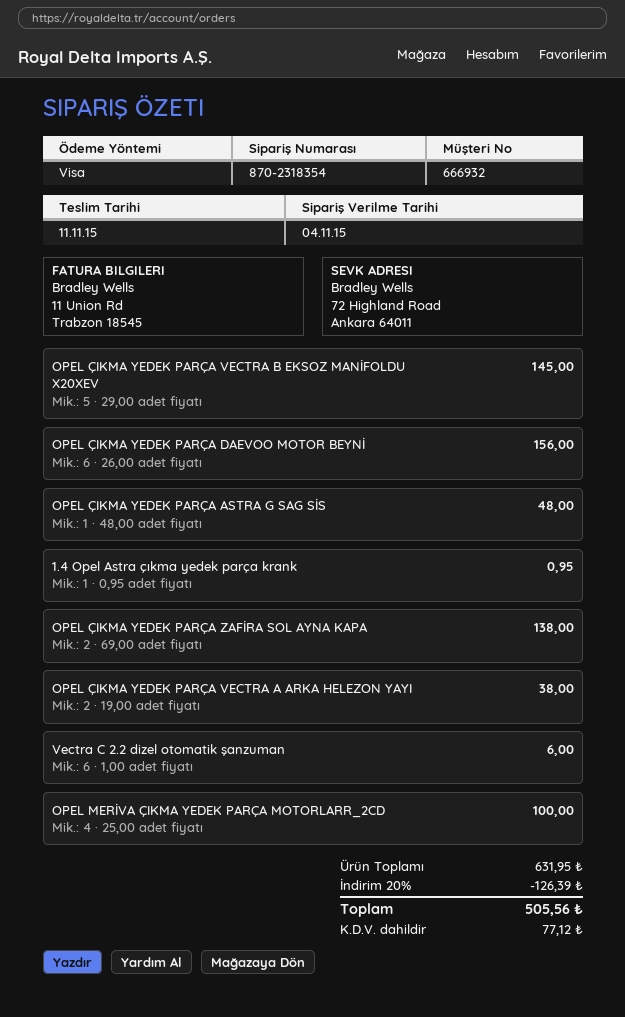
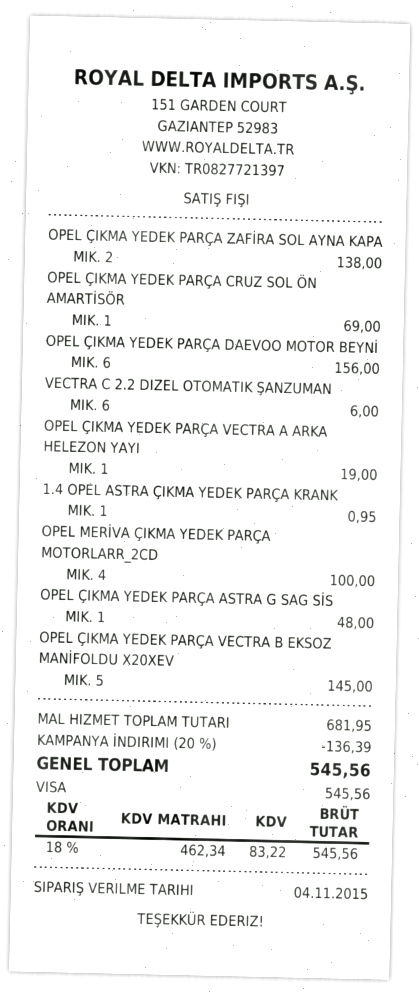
OPEL ÇIKMA YEDEK PARÇA VECTRA A ARKA HELEZON YAYI: 2 for 38.00 -> 1 for 19.00
OPEL ÇIKMA YEDEK PARÇA CRUZ SOL ÖN AMARTİSÖR: none -> 1 for 69.00
subtotal: 631.95 -> 681.95
discount: 20% = 126.39 -> 20% = 136.39
tax: 77.12 -> 83.22
total: 505.56 -> 545.56

